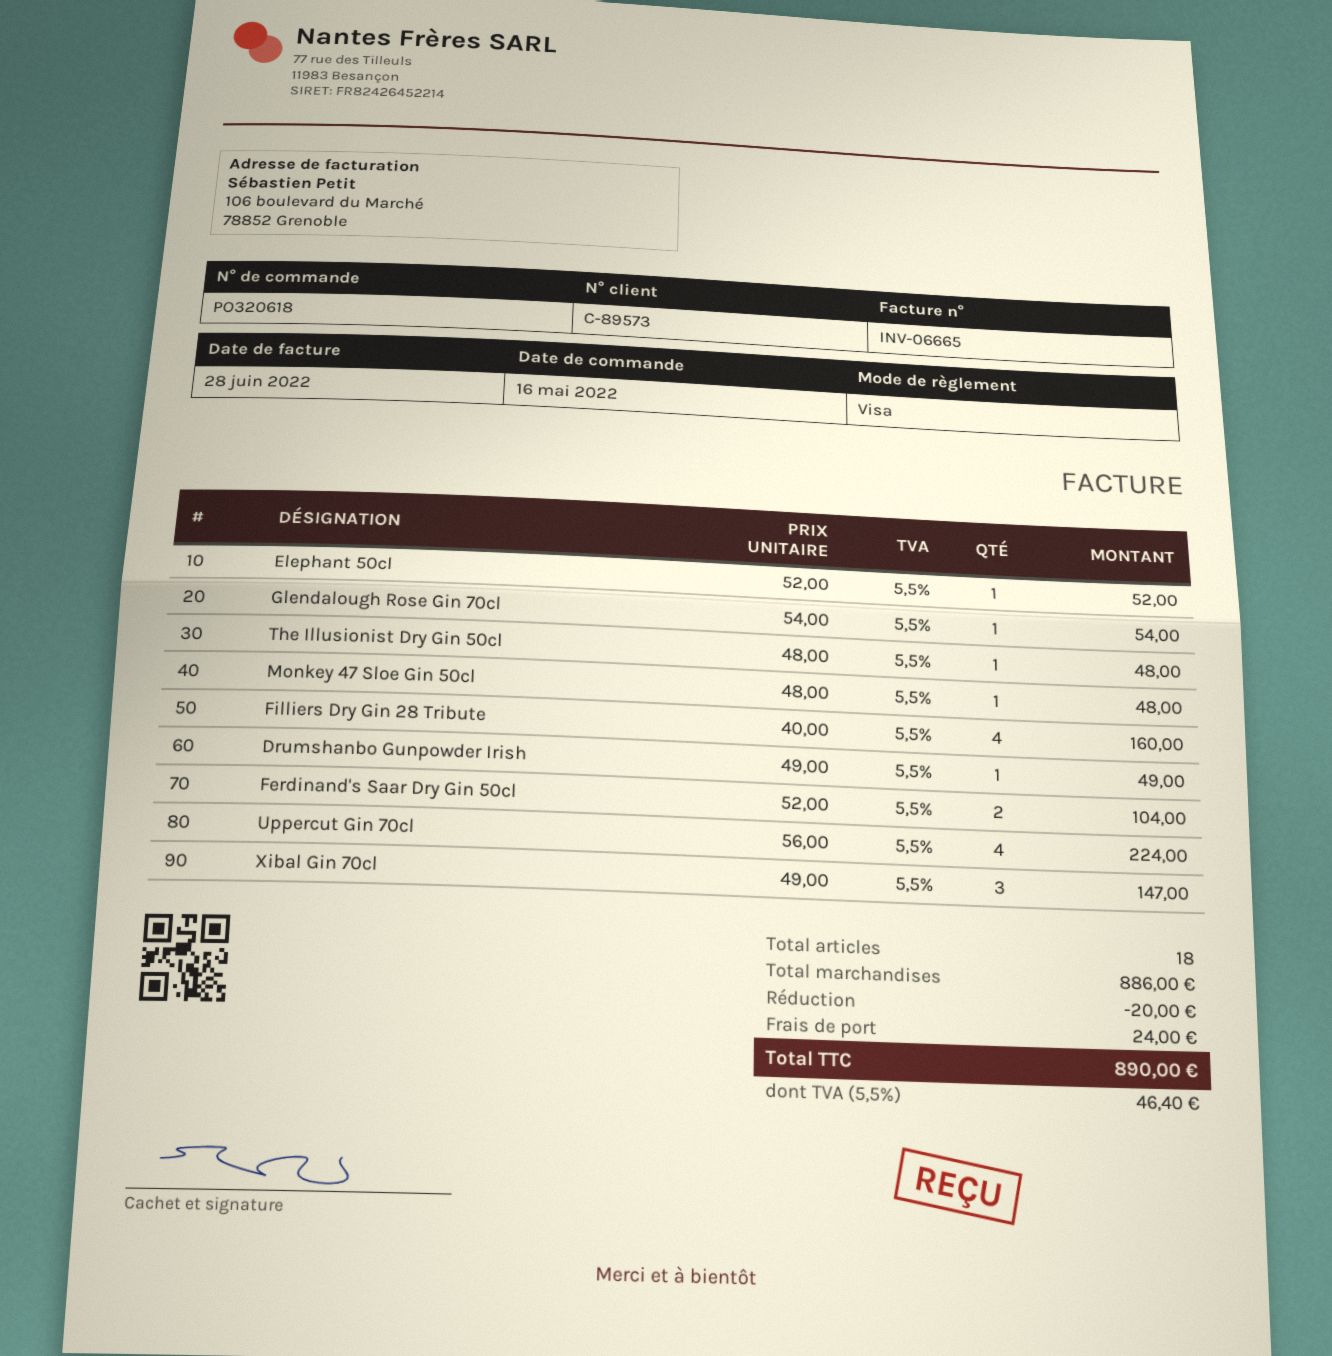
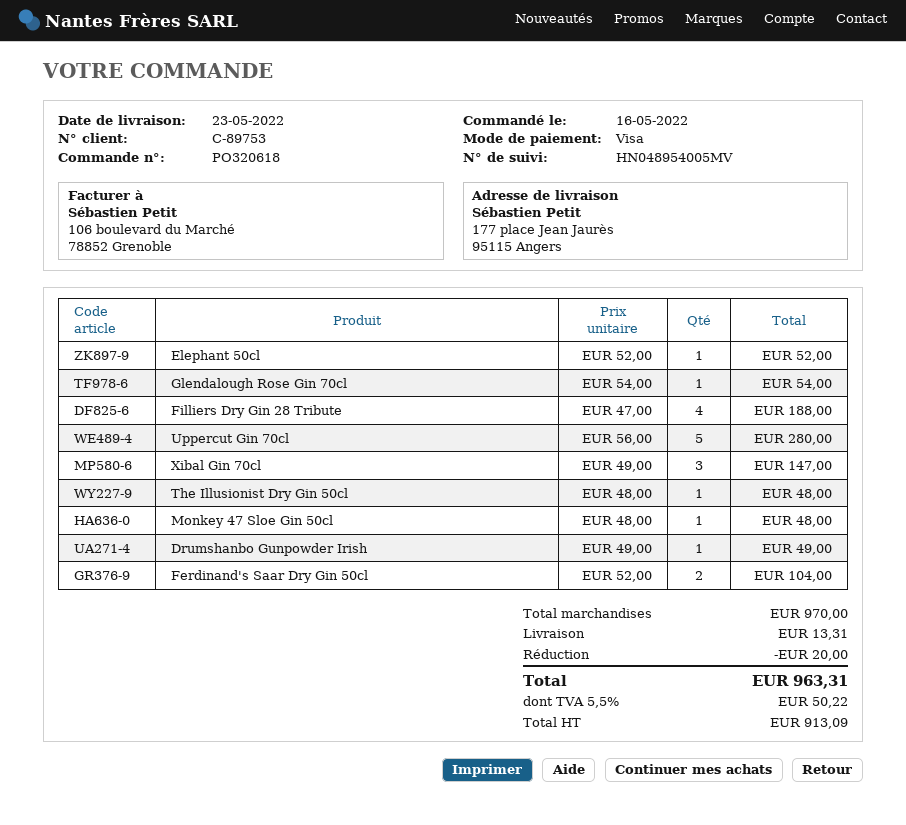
customer number: C-89573 -> C-89753
Filliers Dry Gin 28 Tribute: 4 x 40.00 = 160.00 -> 4 x 47.00 = 188.00
Uppercut Gin 70cl: 4 x 56.00 = 224.00 -> 5 x 56.00 = 280.00
subtotal: 886.00 -> 970.00
shipping: 24.00 -> 13.31
tax: 5.5% = 46.40 -> 5.5% = 50.22
total: 890.00 -> 963.31

